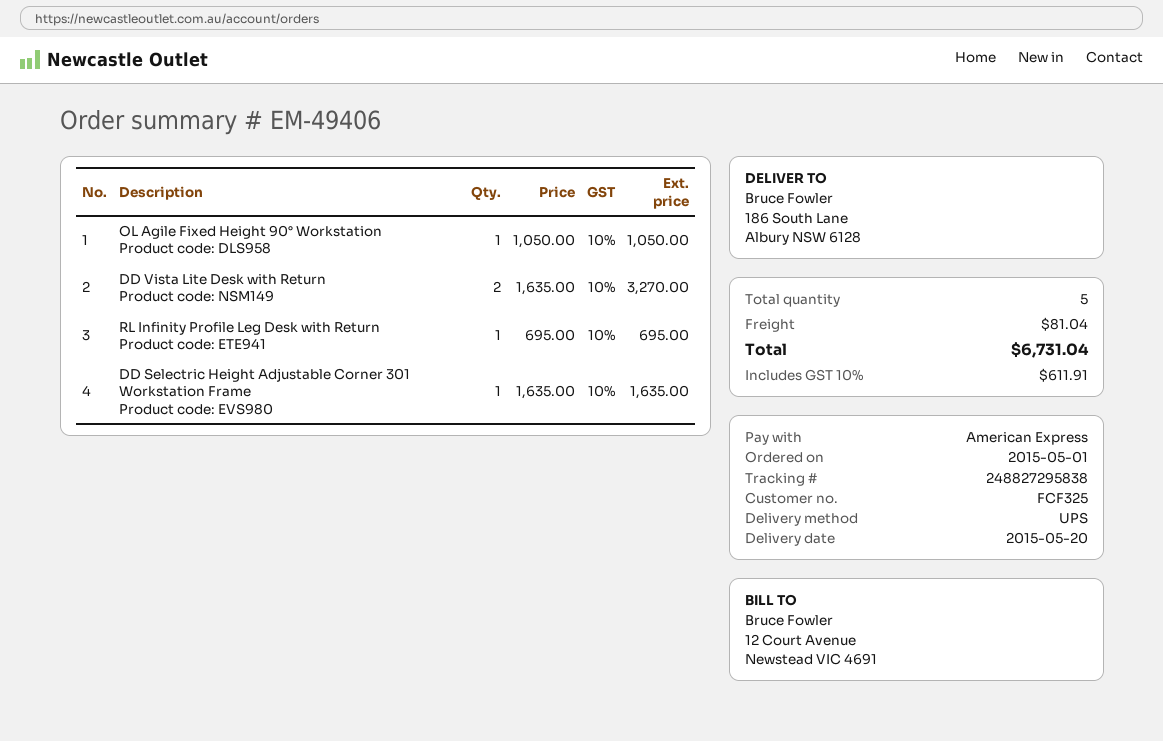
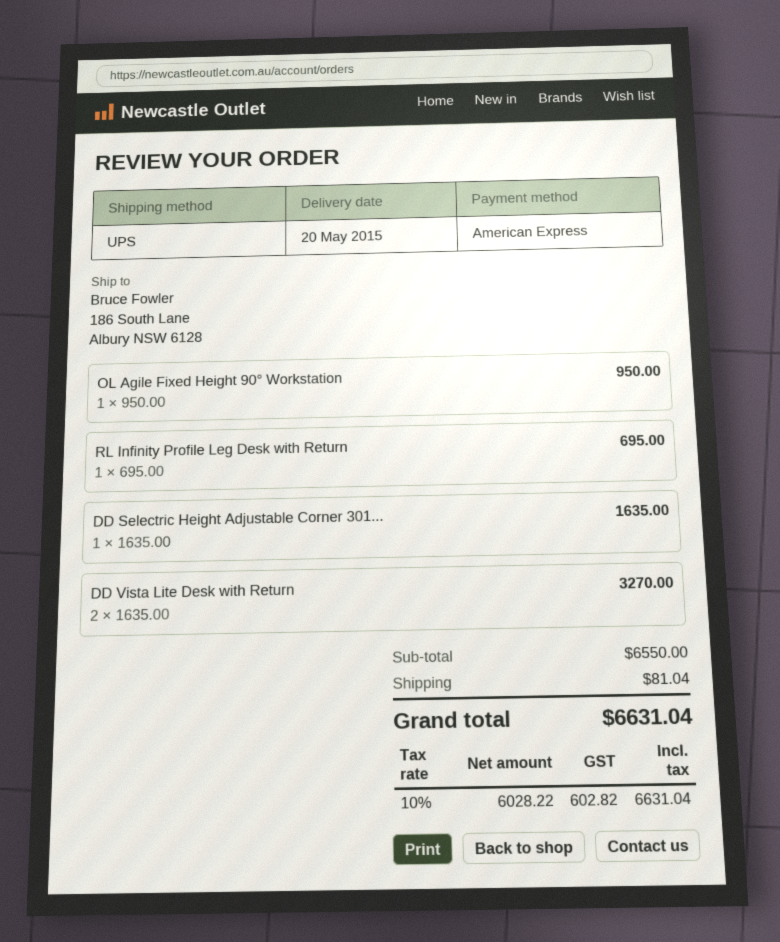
OL Agile Fixed Height 90° Workstation: 1 x 1050.00 = 1050.00 -> 1 x 950.00 = 950.00
tax: 10% = 611.91 -> 10% = 602.82
total: 6731.04 -> 6631.04

